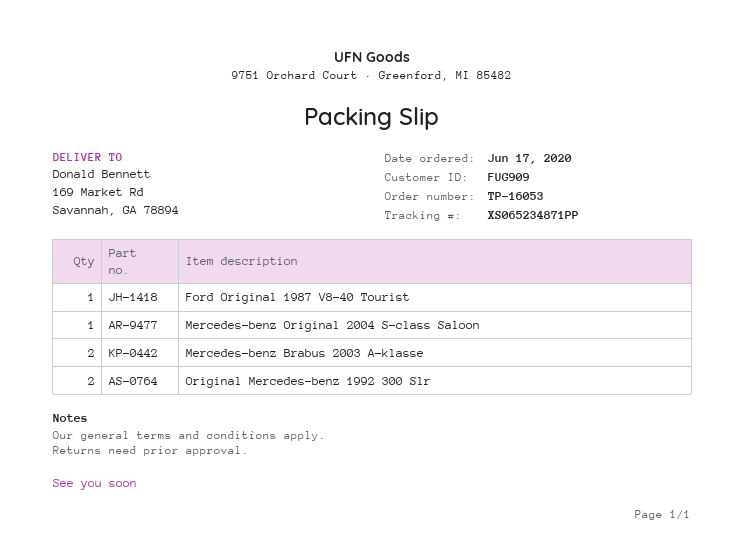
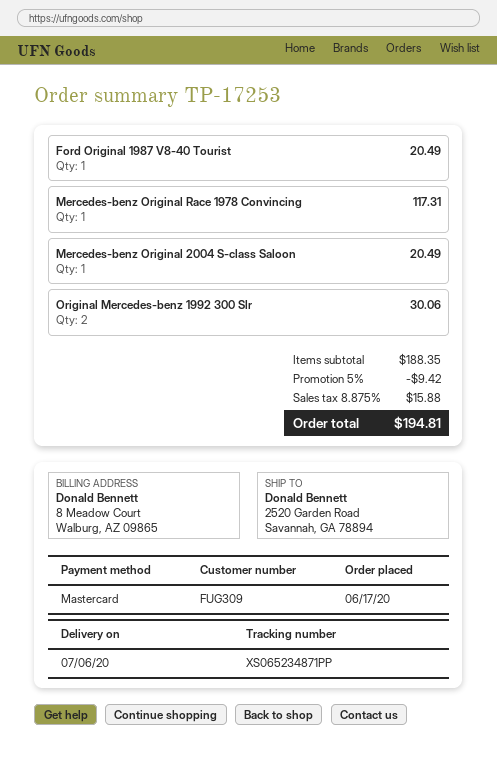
order number: TP-16053 -> TP-17253
customer number: FUG909 -> FUG309
ship to: 169 Market Rd, Savannah, GA 78894 -> 2520 Garden Road, Savannah, GA 78894
Mercedes-benz Brabus 2003 A-klasse: 2 -> none
Mercedes-benz Original Race 1978 Convincing: none -> 1

